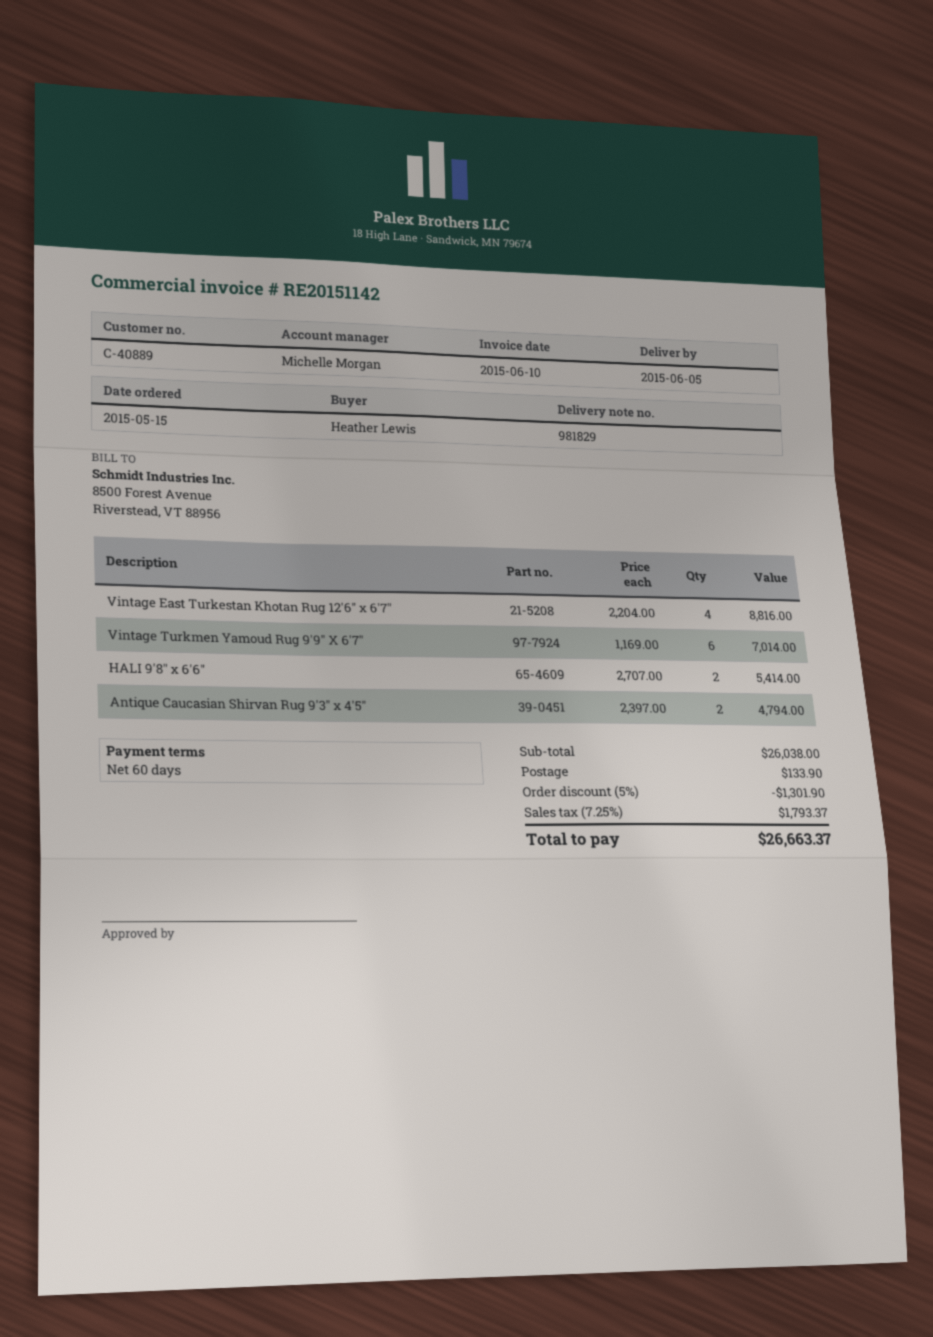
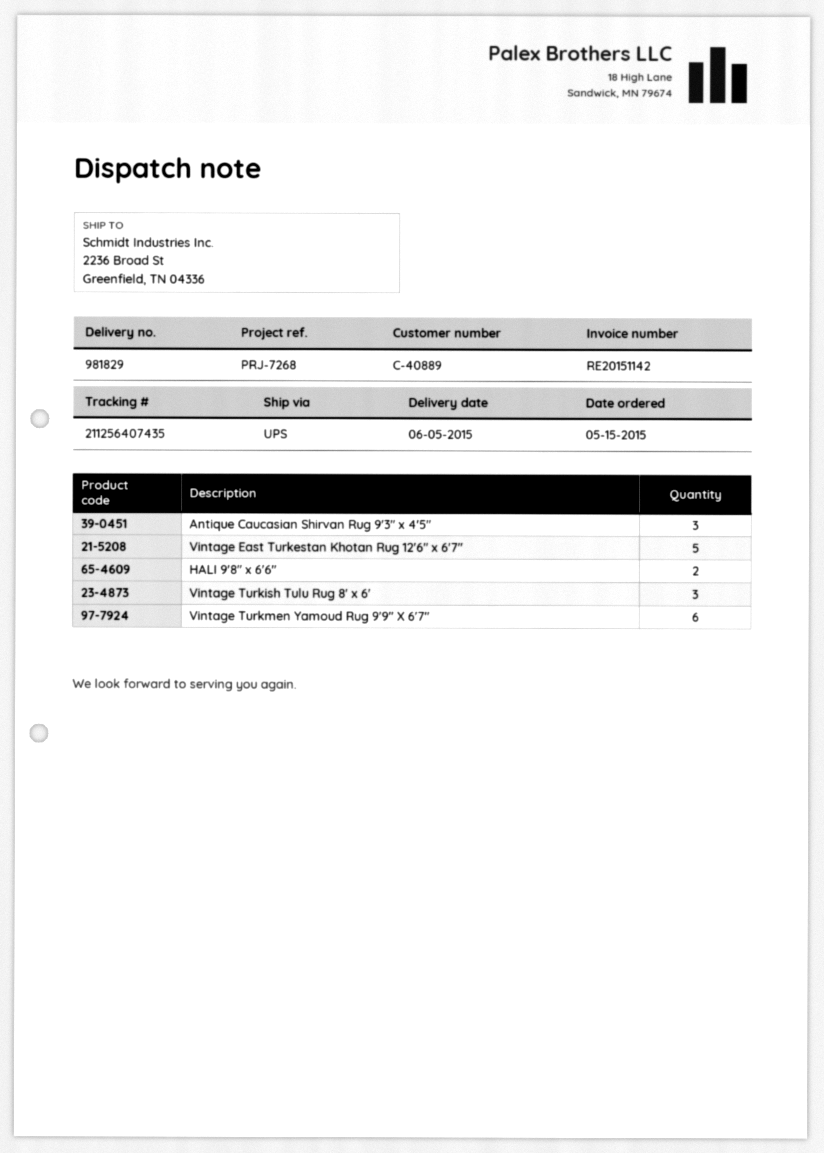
Vintage East Turkestan Khotan Rug 12'6" x 6'7": 4 -> 5
Antique Caucasian Shirvan Rug 9'3" x 4'5": 2 -> 3
Vintage Turkish Tulu Rug 8' x 6': none -> 3

